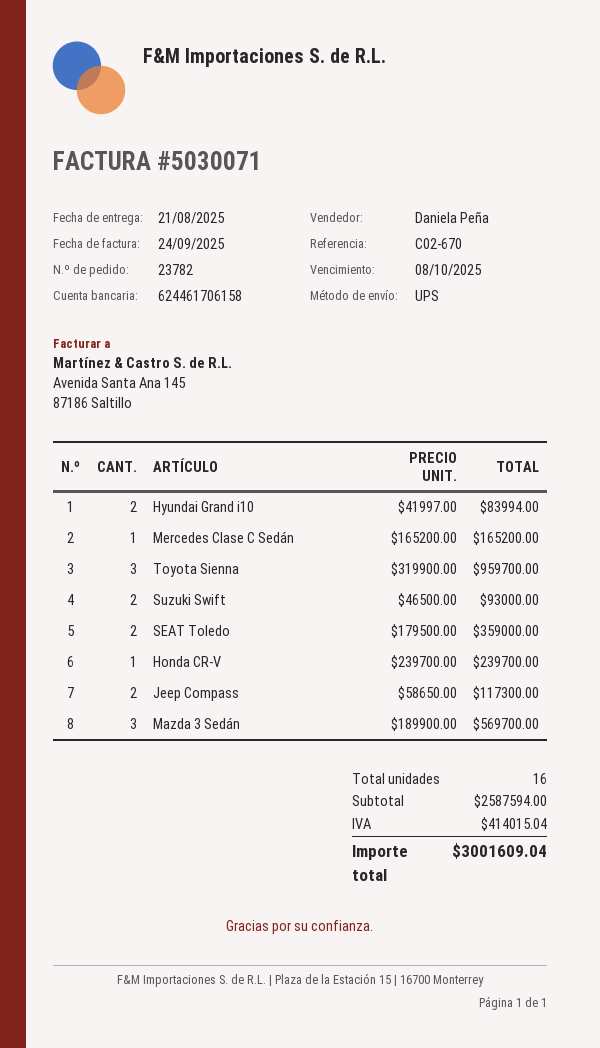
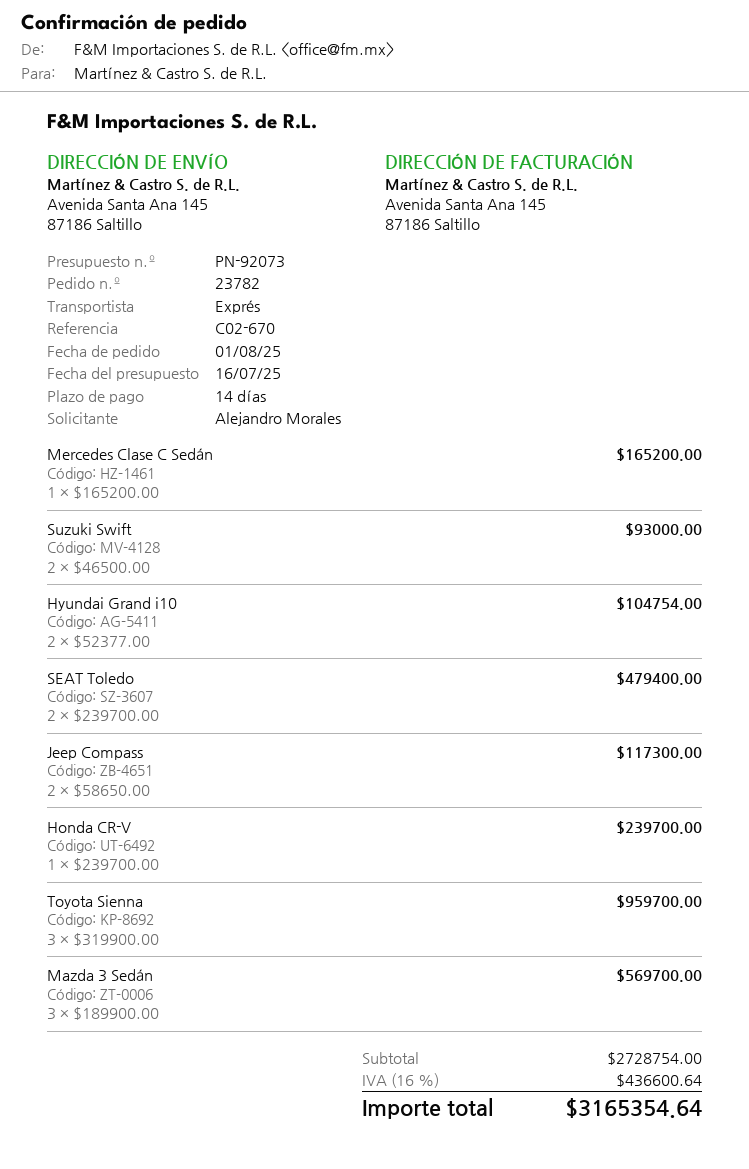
shipping method: UPS -> express
Hyundai Grand i10: 2 x 41997.00 = 83994.00 -> 2 x 52377.00 = 104754.00
SEAT Toledo: 2 x 179500.00 = 359000.00 -> 2 x 239700.00 = 479400.00
subtotal: 2587594.00 -> 2728754.00
tax: 414015.04 -> 436600.64
total: 3001609.04 -> 3165354.64

